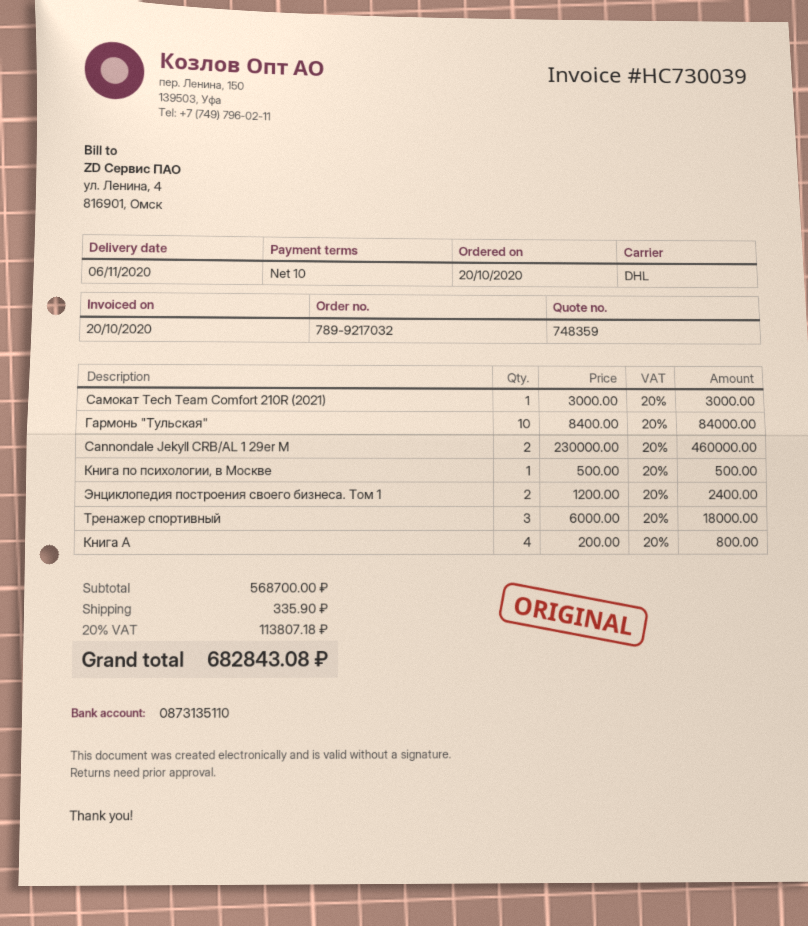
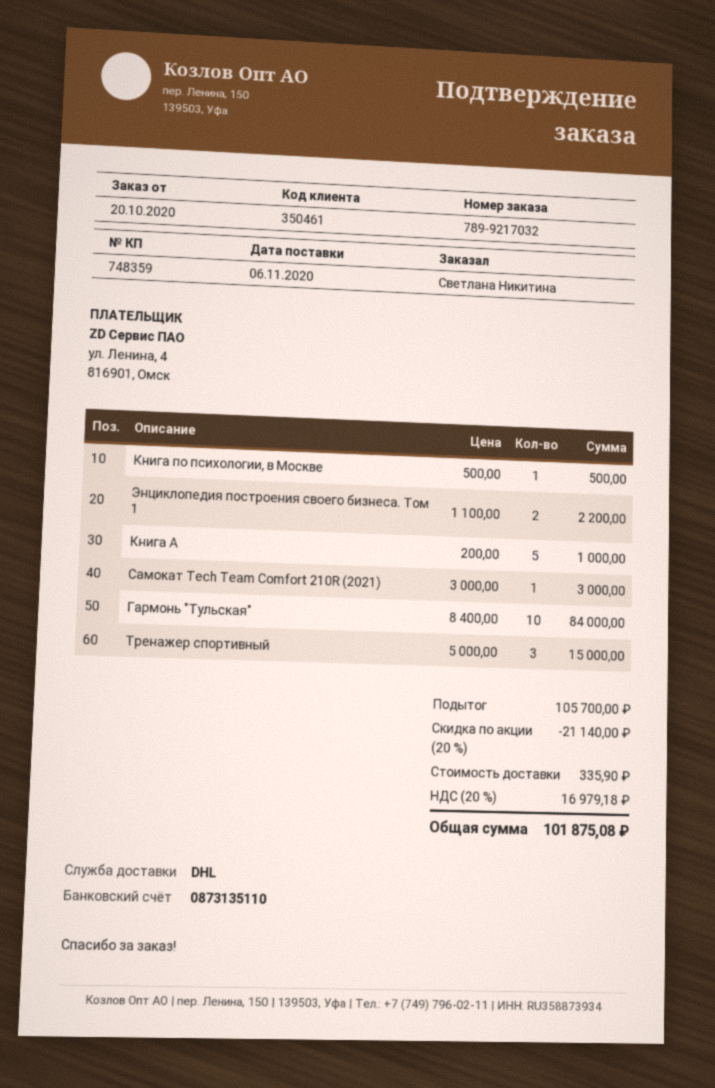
Cannondale Jekyll CRB/AL 1 29er M: 2 x 230000.00 = 460000.00 -> none
Энциклопедия построения своего бизнеса. Том 1: 2 x 1200.00 = 2400.00 -> 2 x 1100.00 = 2200.00
Тренажер спортивный: 3 x 6000.00 = 18000.00 -> 3 x 5000.00 = 15000.00
Книга А: 4 x 200.00 = 800.00 -> 5 x 200.00 = 1000.00
subtotal: 568700.00 -> 105700.00
discount: none -> 20% = 21140.00
tax: 20% = 113807.18 -> 20% = 16979.18
total: 682843.08 -> 101875.08

